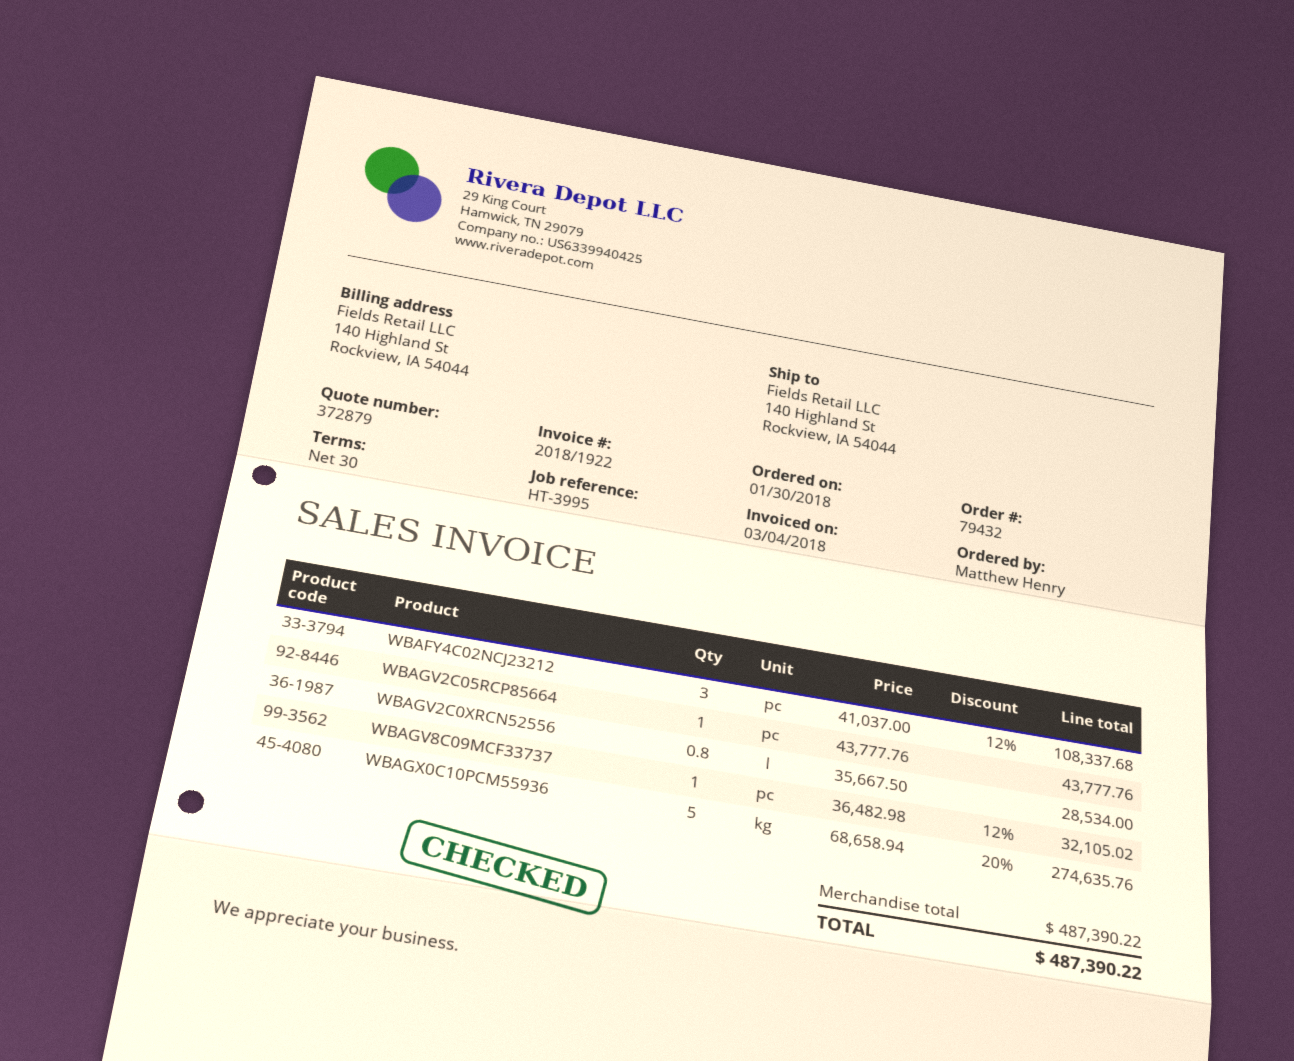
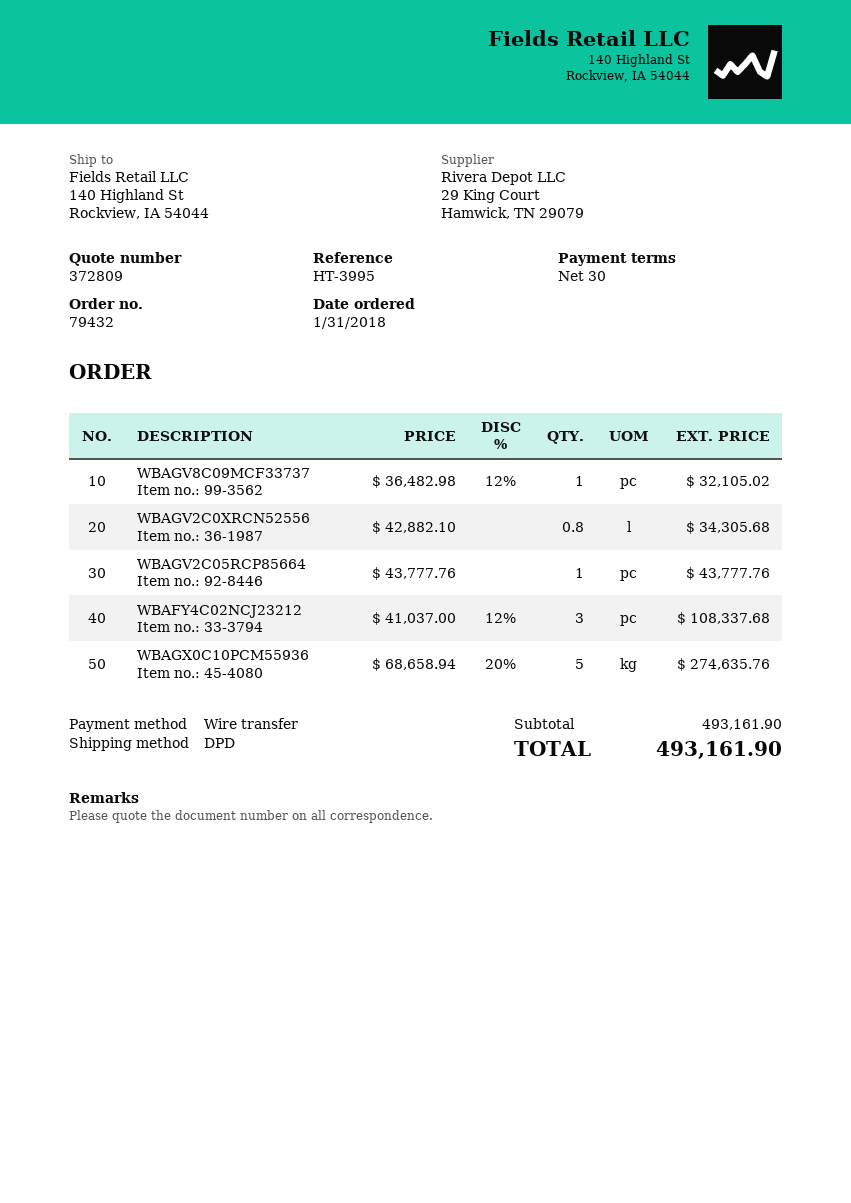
quote number: 372879 -> 372809
order date: 2018-01-30 -> 2018-01-31
WBAGV2C0XRCN52556: 0.8 x 35667.50 = 28534.00 -> 0.8 x 42882.10 = 34305.68
subtotal: 487390.22 -> 493161.90
total: 487390.22 -> 493161.90

